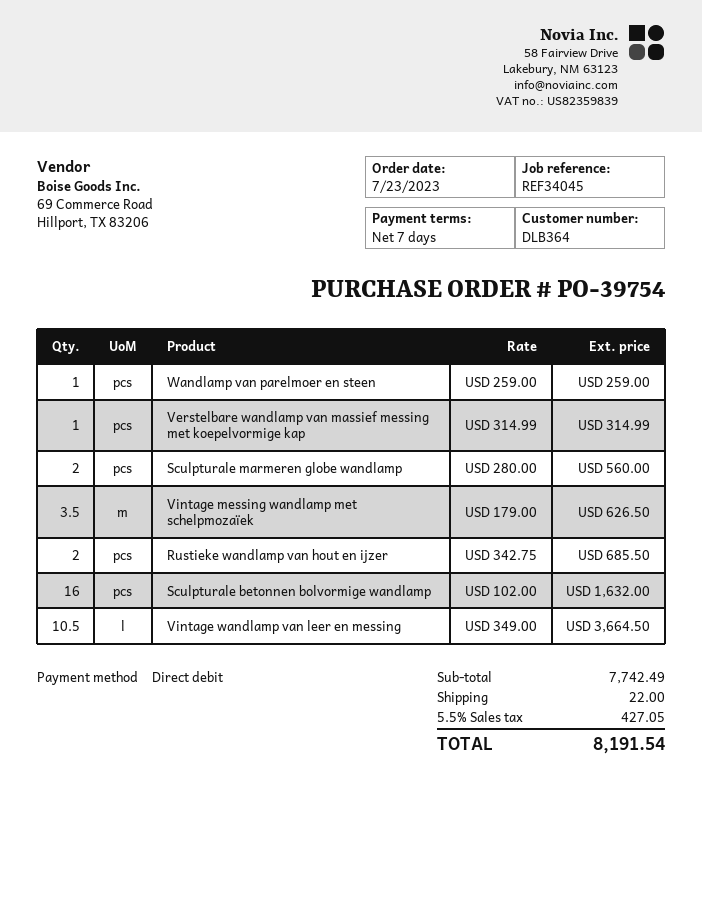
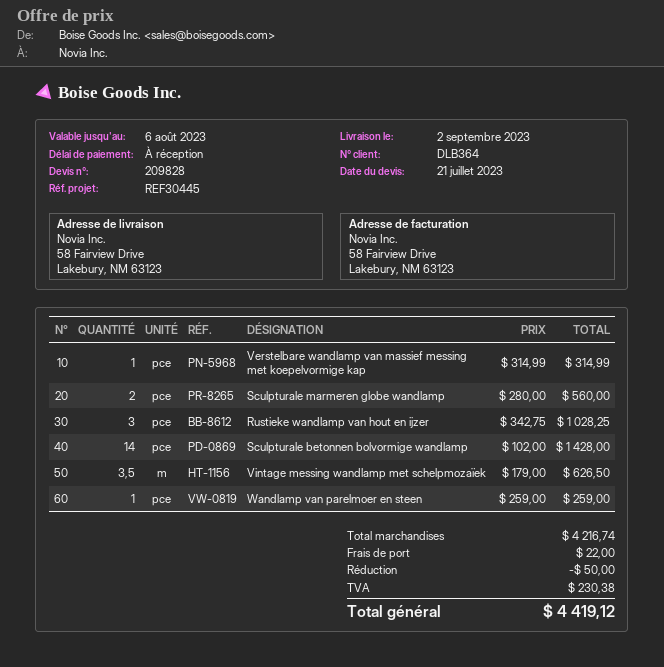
payment terms: 7 days -> on receipt
reference: REF34045 -> REF30445
Rustieke wandlamp van hout en ijzer: 2 x 342.75 = 685.50 -> 3 x 342.75 = 1028.25
Sculpturale betonnen bolvormige wandlamp: 16 x 102.00 = 1632.00 -> 14 x 102.00 = 1428.00
Vintage wandlamp van leer en messing: 10.5 x 349.00 = 3664.50 -> none
subtotal: 7742.49 -> 4216.74
discount: none -> 50.00
tax: 427.05 -> 230.38
total: 8191.54 -> 4419.12

